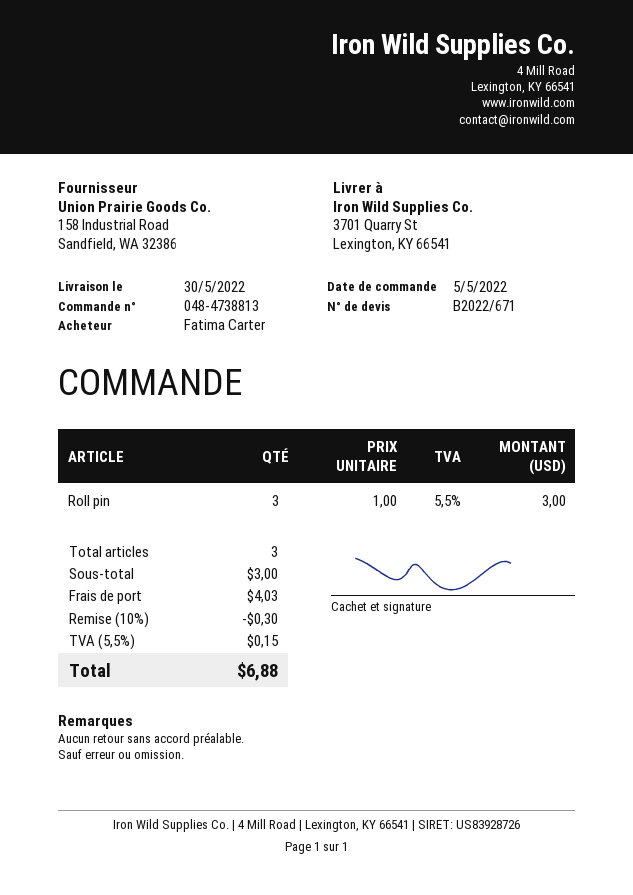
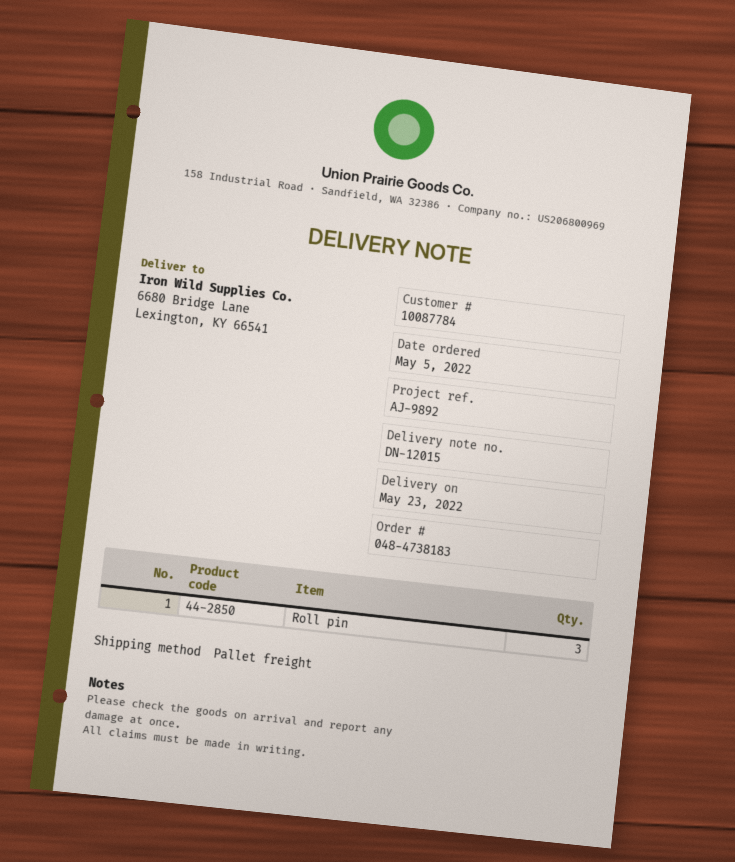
order number: 048-4738813 -> 048-4738183
delivery date: 2022-05-30 -> 2022-05-23
ship to: 3701 Quarry St, Lexington, KY 66541 -> 6680 Bridge Lane, Lexington, KY 66541

